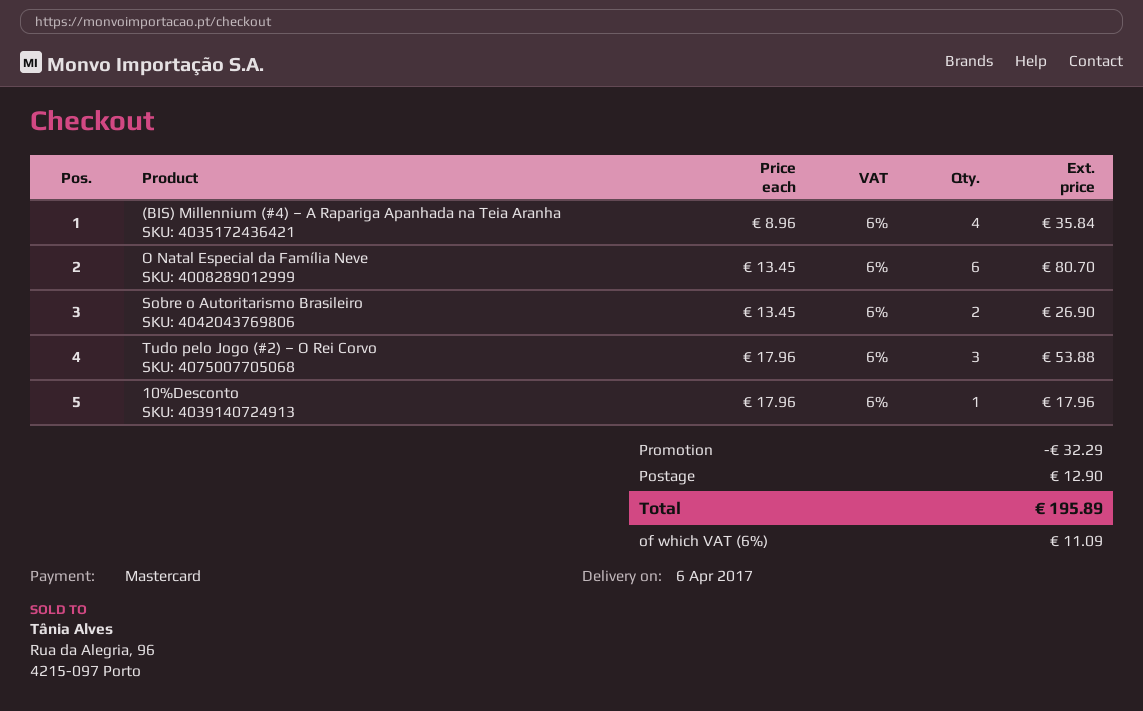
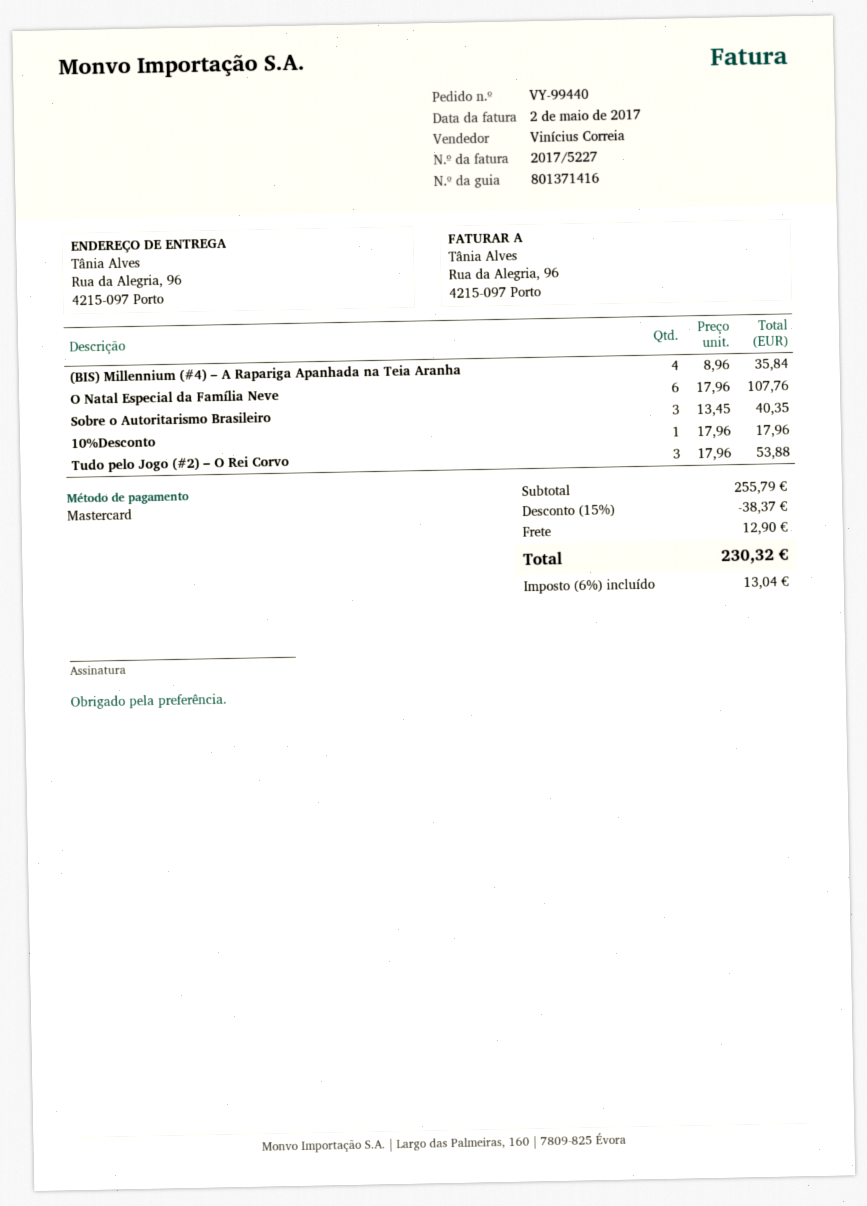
O Natal Especial da Família Neve: 6 x 13.45 = 80.70 -> 6 x 17.96 = 107.76
Sobre o Autoritarismo Brasileiro: 2 x 13.45 = 26.90 -> 3 x 13.45 = 40.35
discount: 32.29 -> 38.37
tax: 6% = 11.09 -> 6% = 13.04
total: 195.89 -> 230.32

